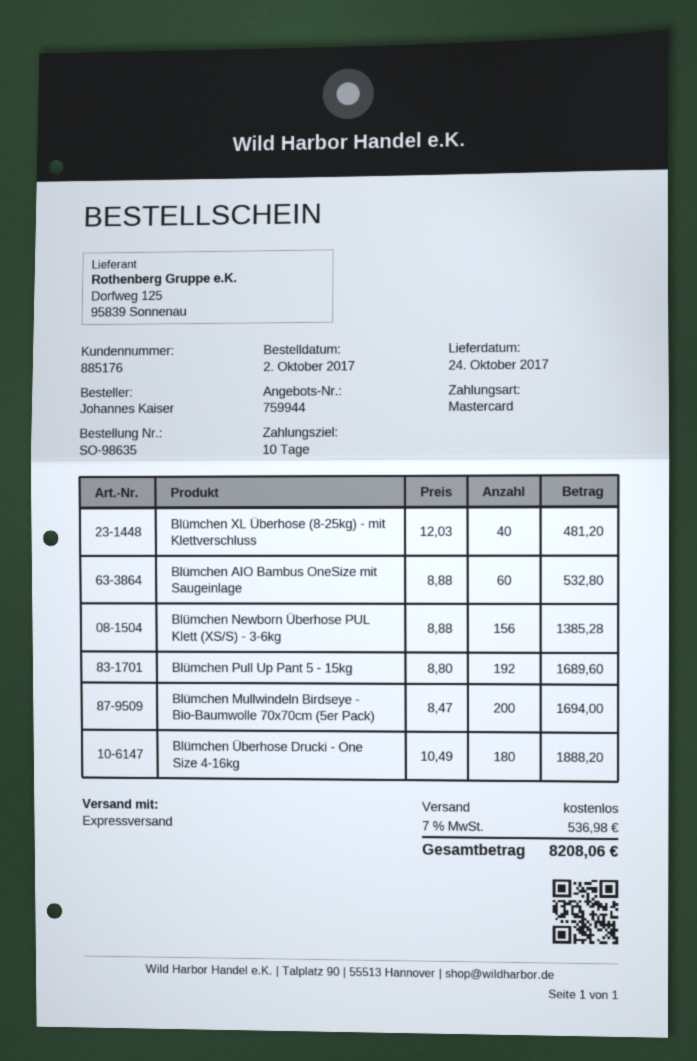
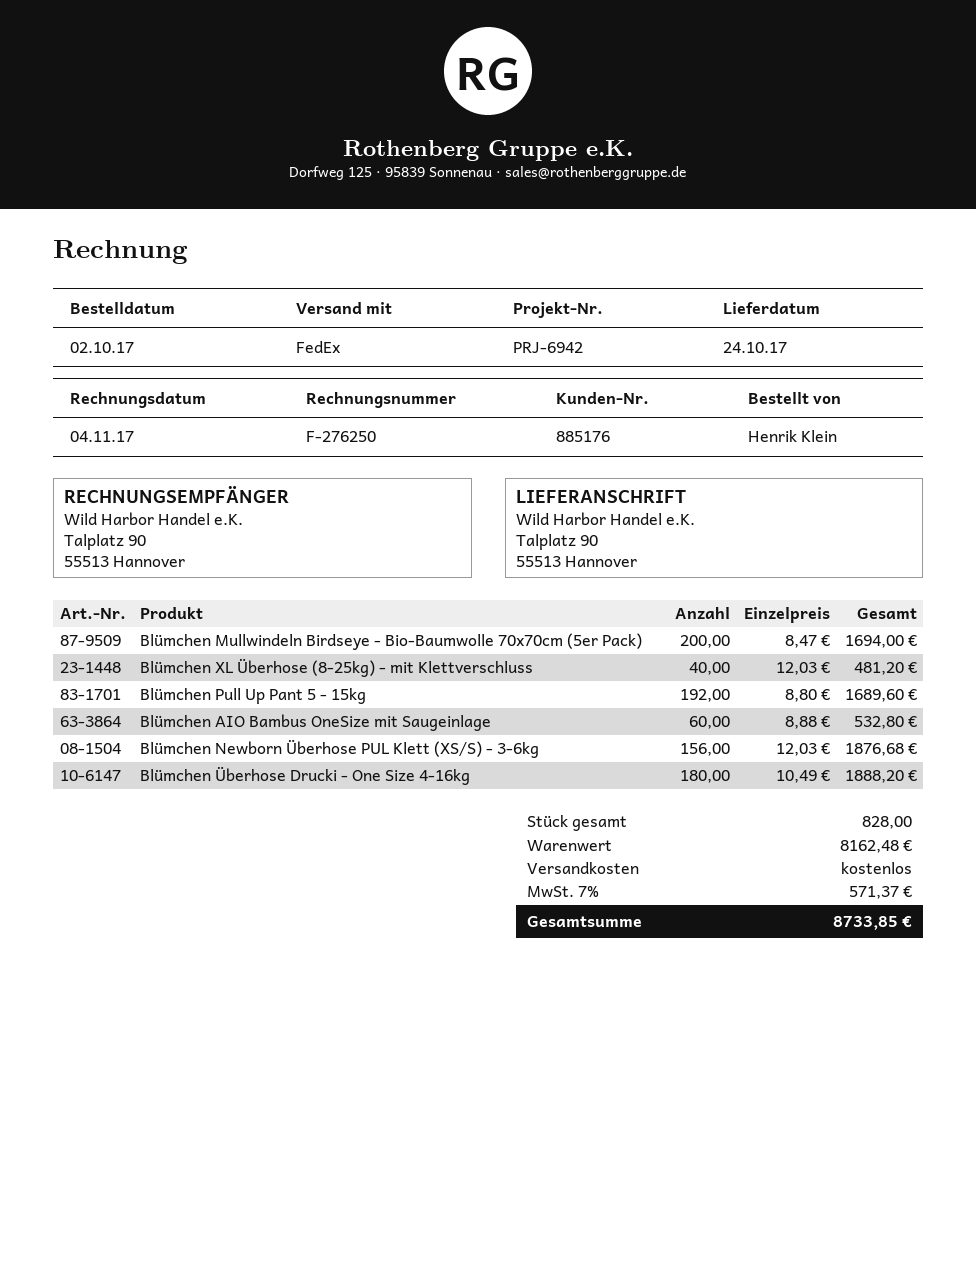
ordered by: Johannes Kaiser -> Henrik Klein
shipping method: express -> FedEx
Blümchen Newborn Überhose PUL Klett (XS/S) - 3-6kg: 156 x 8.88 = 1385.28 -> 156 x 12.03 = 1876.68
tax: 7% = 536.98 -> 7% = 571.37
total: 8208.06 -> 8733.85

